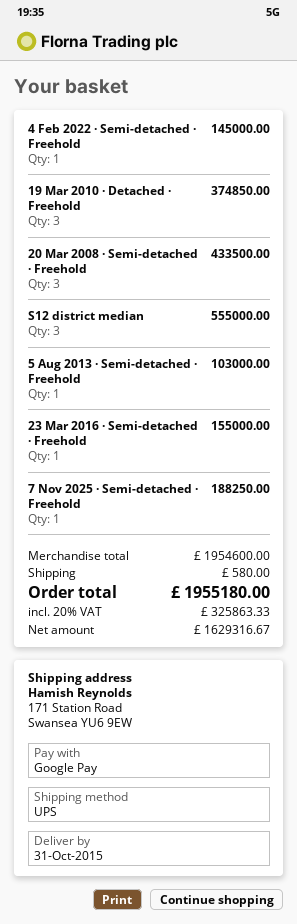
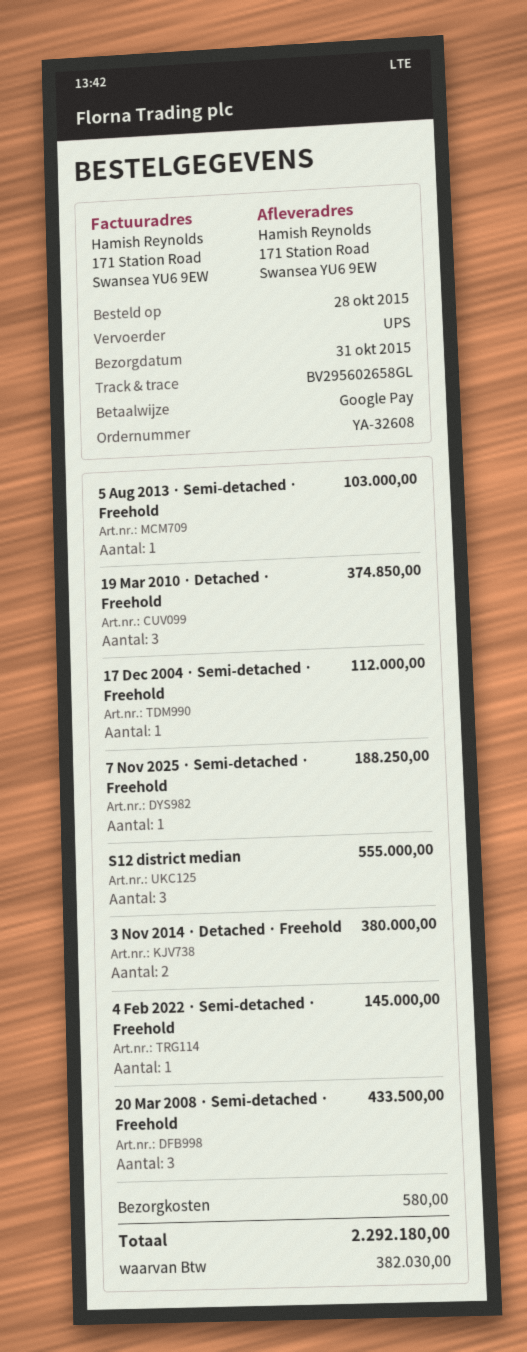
23 Mar 2016 · Semi-detached · Freehold: 1 for 155000.00 -> none
17 Dec 2004 · Semi-detached · Freehold: none -> 1 for 112000.00
3 Nov 2014 · Detached · Freehold: none -> 2 for 380000.00
tax: 325863.33 -> 382030.00
total: 1955180.00 -> 2292180.00

